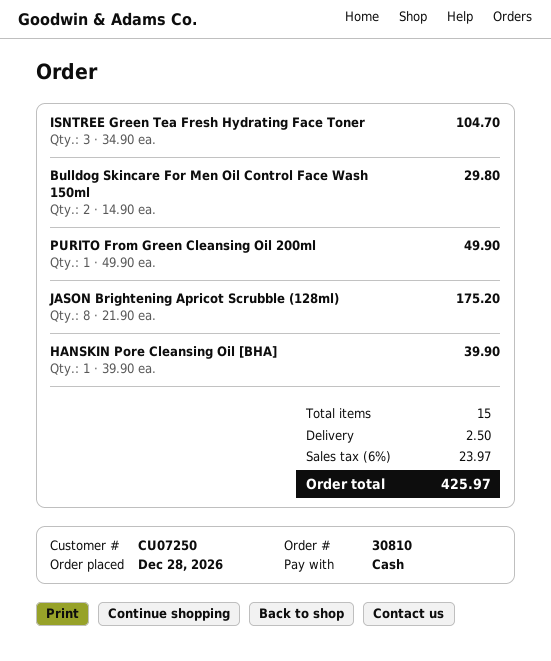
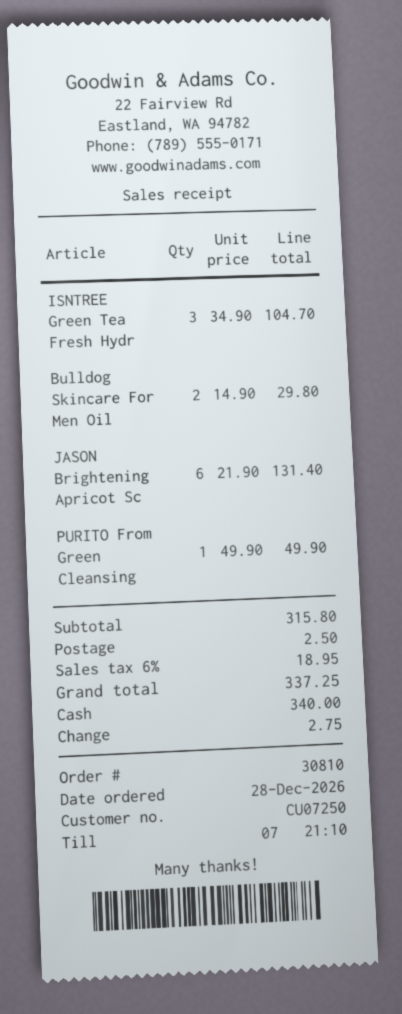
JASON Brightening Apricot Scrubble (128ml): 8 x 21.90 = 175.20 -> 6 x 21.90 = 131.40
HANSKIN Pore Cleansing Oil [BHA]: 1 x 39.90 = 39.90 -> none
tax: 6% = 23.97 -> 6% = 18.95
total: 425.97 -> 337.25

